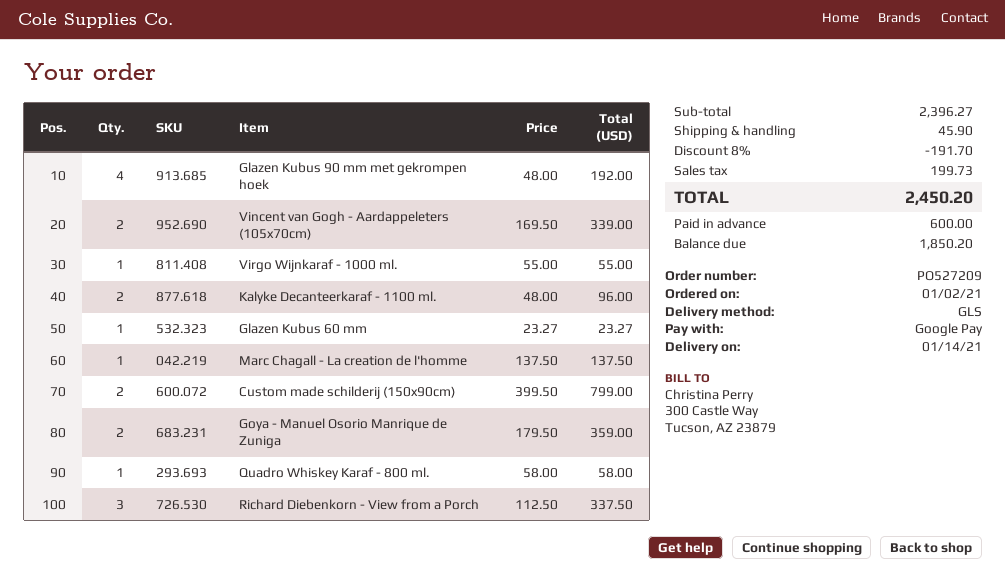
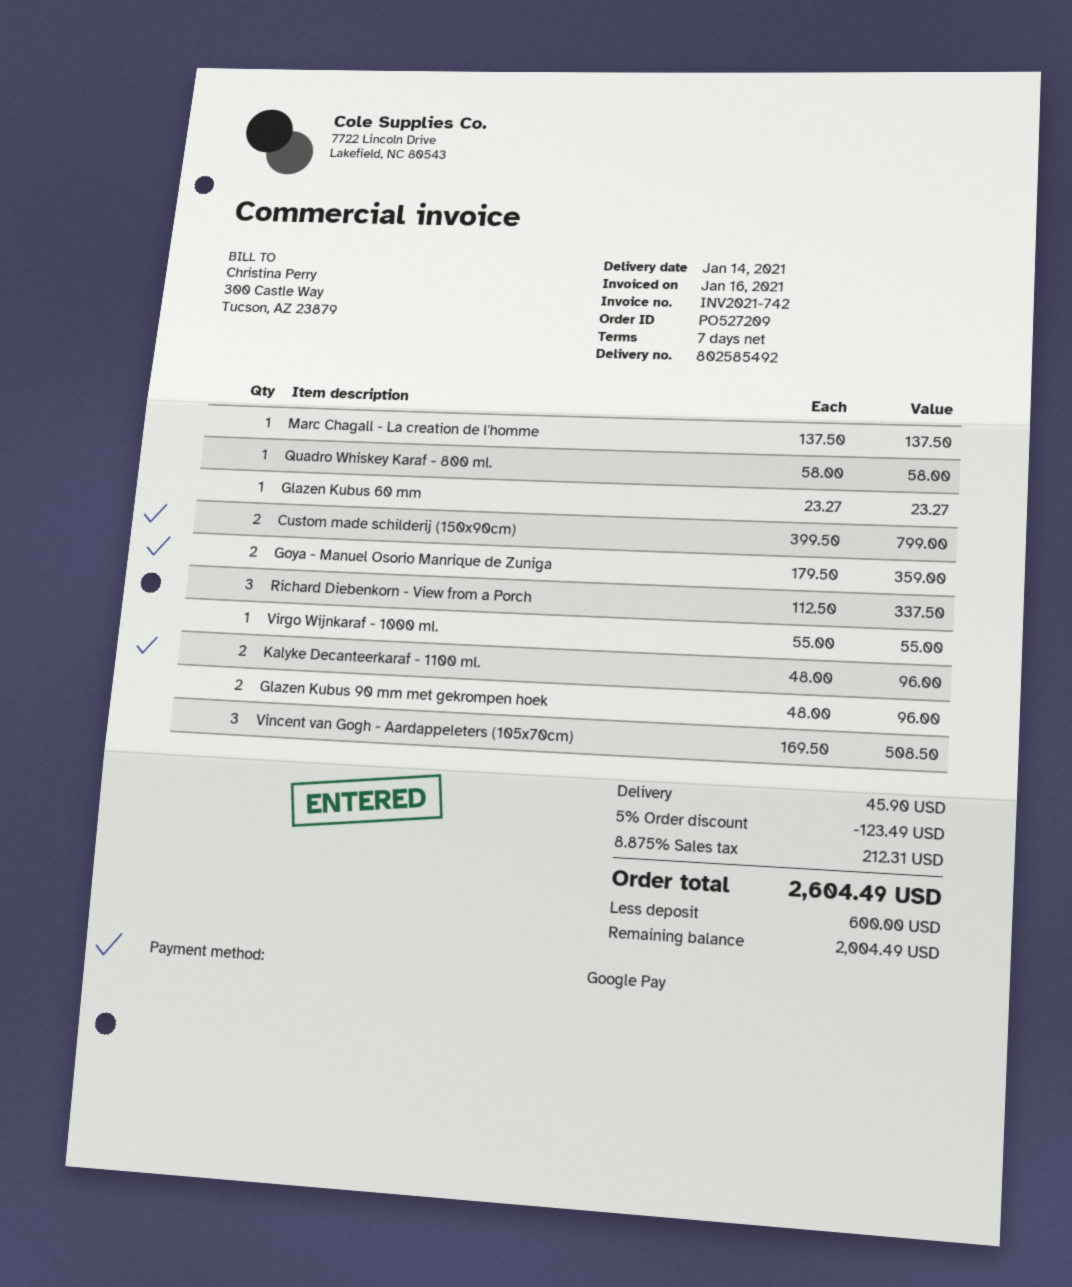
Glazen Kubus 90 mm met gekrompen hoek: 4 x 48.00 = 192.00 -> 2 x 48.00 = 96.00
Vincent van Gogh - Aardappeleters (105x70cm): 2 x 169.50 = 339.00 -> 3 x 169.50 = 508.50
discount: 8% = 191.70 -> 5% = 123.49
tax: 199.73 -> 212.31
total: 2450.20 -> 2604.49
balance: 1850.20 -> 2004.49

